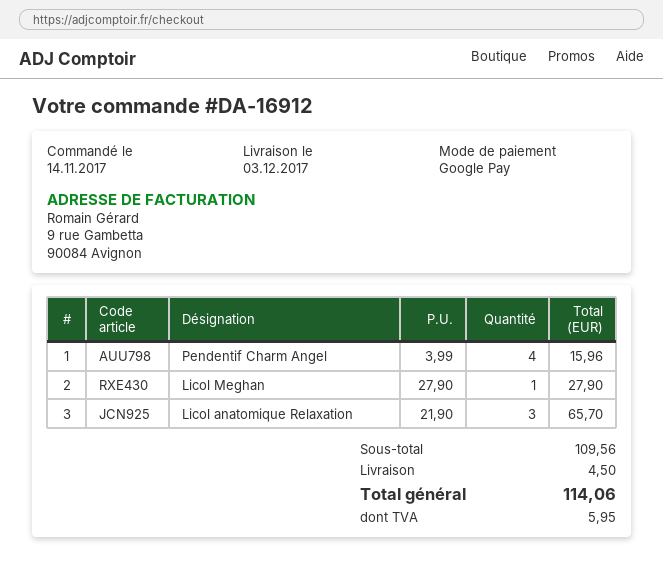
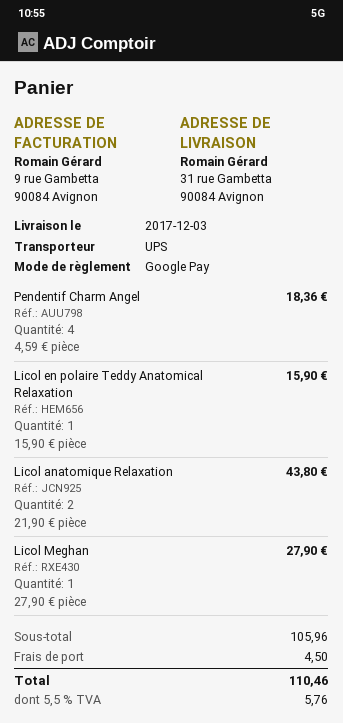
Pendentif Charm Angel: 4 x 3.99 = 15.96 -> 4 x 4.59 = 18.36
Licol anatomique Relaxation: 3 x 21.90 = 65.70 -> 2 x 21.90 = 43.80
Licol en polaire Teddy Anatomical Relaxation: none -> 1 x 15.90 = 15.90
subtotal: 109.56 -> 105.96
tax: 5.95 -> 5.76
total: 114.06 -> 110.46

